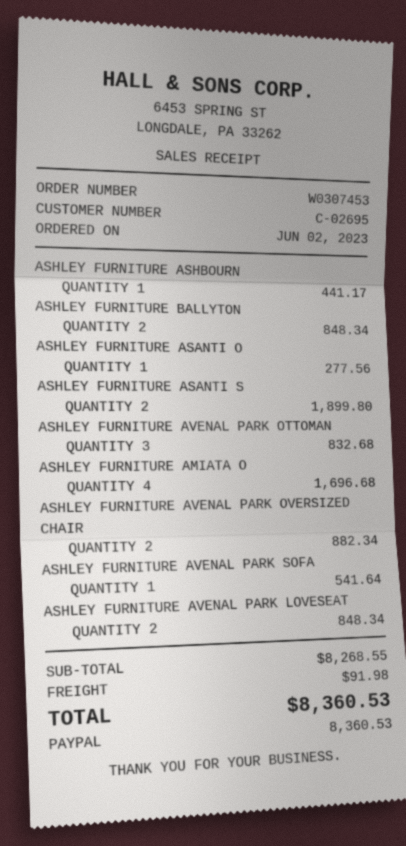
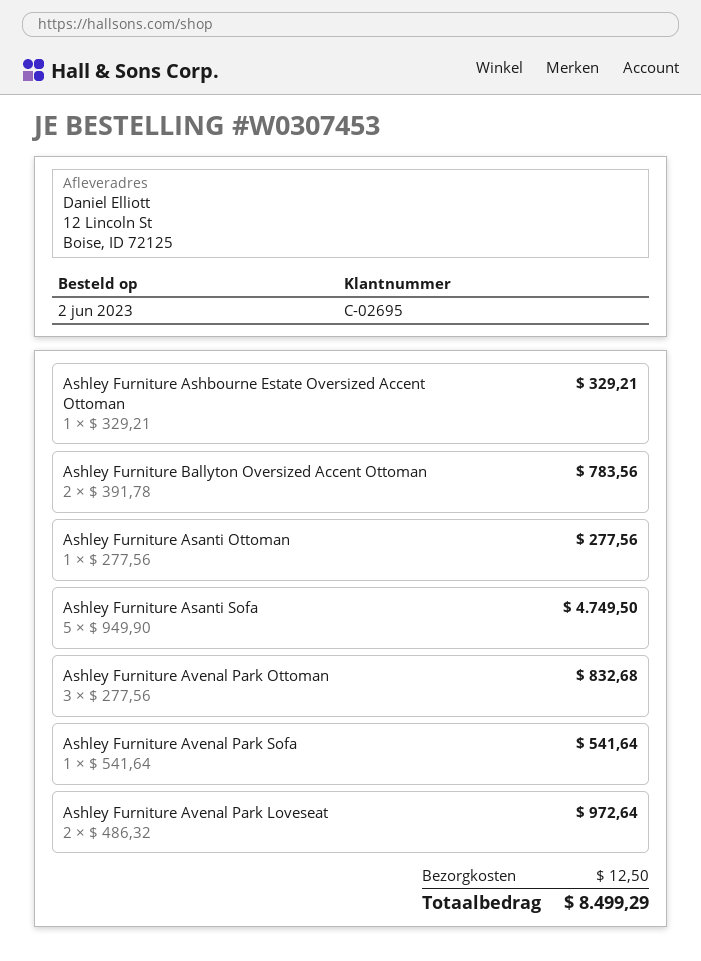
ASHLEY FURNITURE ASHBOURN: 1 for 441.17 -> 1 for 329.21
ASHLEY FURNITURE BALLYTON: 2 for 848.34 -> 2 for 783.56
ASHLEY FURNITURE ASANTI S: 2 for 1899.80 -> 5 for 4749.50
ASHLEY FURNITURE AMIATA O: 4 for 1696.68 -> none
ASHLEY FURNITURE AVENAL PARK OVERSIZED CHAIR: 2 for 882.34 -> none
ASHLEY FURNITURE AVENAL PARK LOVESEAT: 2 for 848.34 -> 2 for 972.64
shipping: 91.98 -> 12.50
total: 8360.53 -> 8499.29

